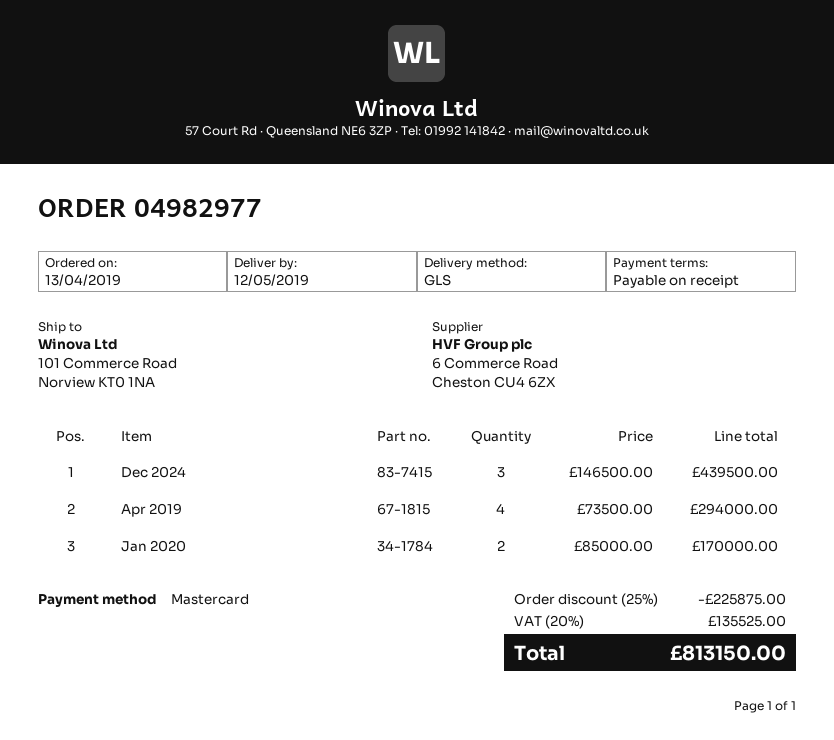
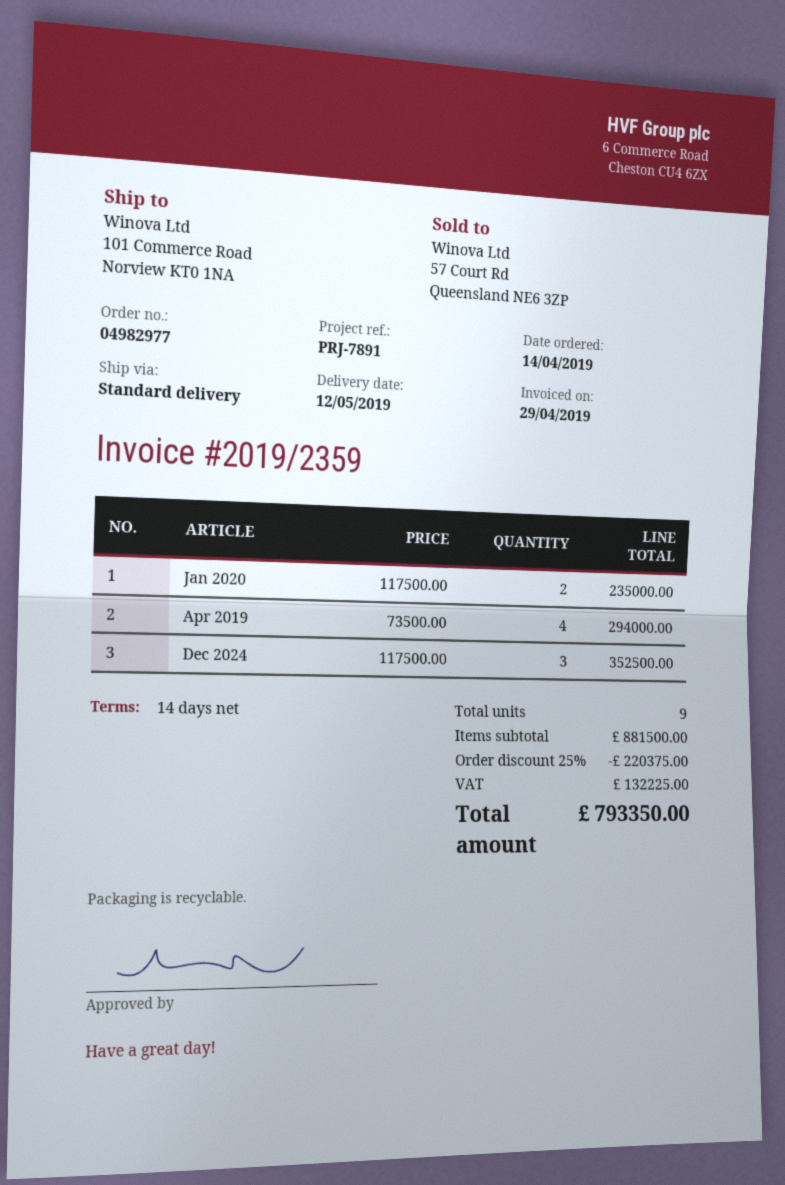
order date: 2019-04-13 -> 2019-04-14
payment terms: on receipt -> 14 days
shipping method: GLS -> standard
Dec 2024: 3 x 146500.00 = 439500.00 -> 3 x 117500.00 = 352500.00
Jan 2020: 2 x 85000.00 = 170000.00 -> 2 x 117500.00 = 235000.00
discount: 25% = 225875.00 -> 25% = 220375.00
tax: 135525.00 -> 132225.00
total: 813150.00 -> 793350.00

